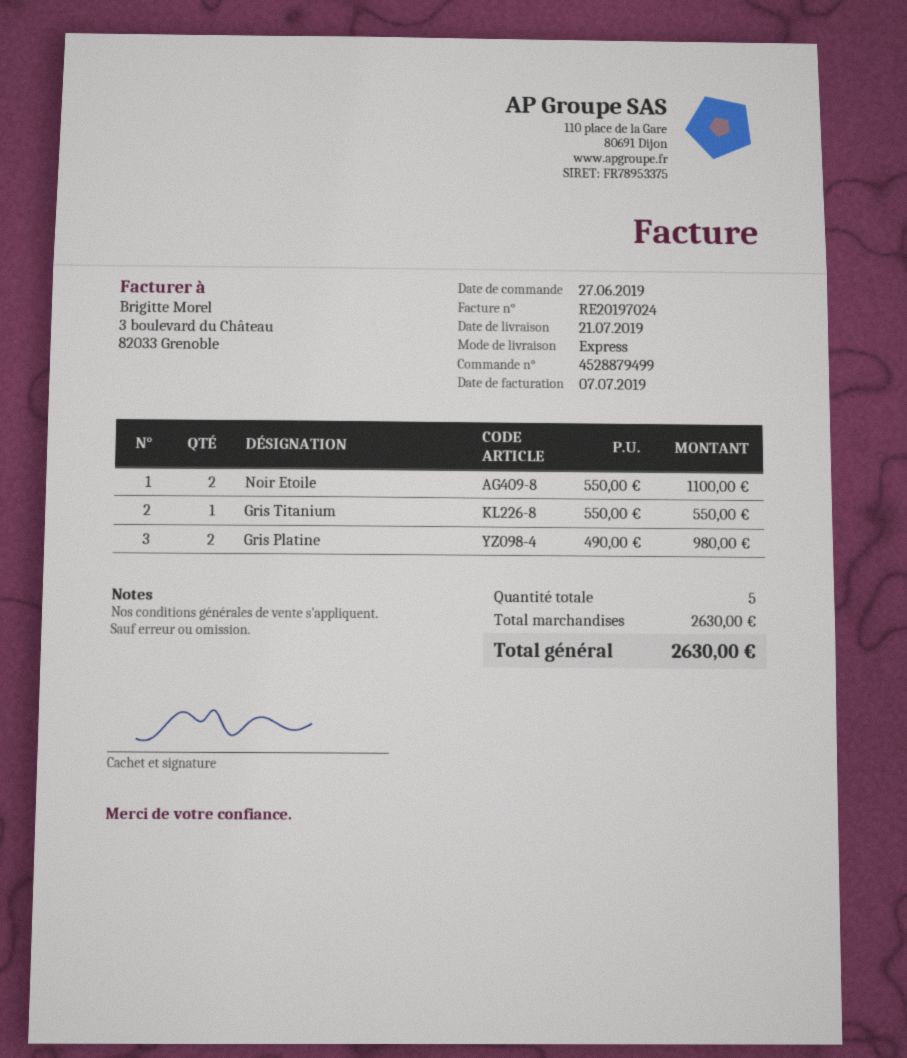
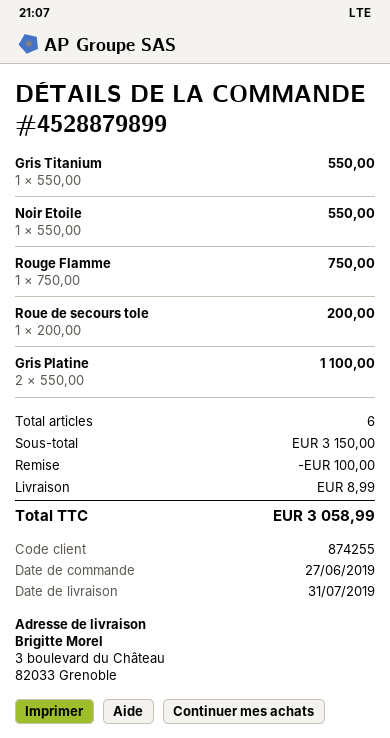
order number: 4528879499 -> 4528879899
delivery date: 2019-07-21 -> 2019-07-31
Noir Etoile: 2 x 550.00 = 1100.00 -> 1 x 550.00 = 550.00
Gris Platine: 2 x 490.00 = 980.00 -> 2 x 550.00 = 1100.00
Rouge Flamme: none -> 1 x 750.00 = 750.00
Roue de secours tole: none -> 1 x 200.00 = 200.00
total quantity: 5 -> 6
subtotal: 2630.00 -> 3150.00
discount: none -> 100.00
shipping: none -> 8.99
total: 2630.00 -> 3058.99

